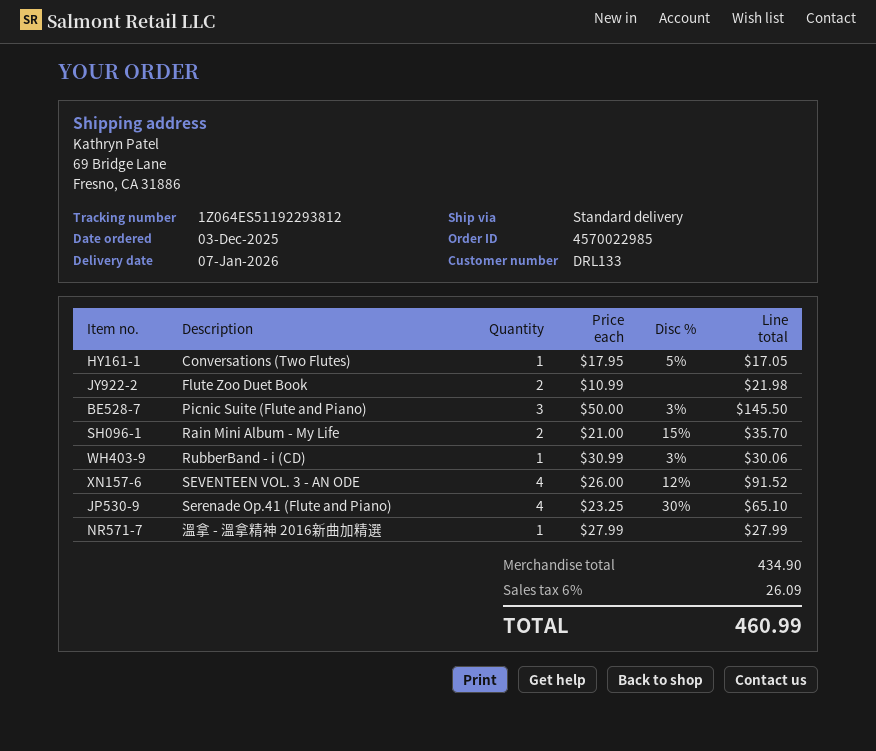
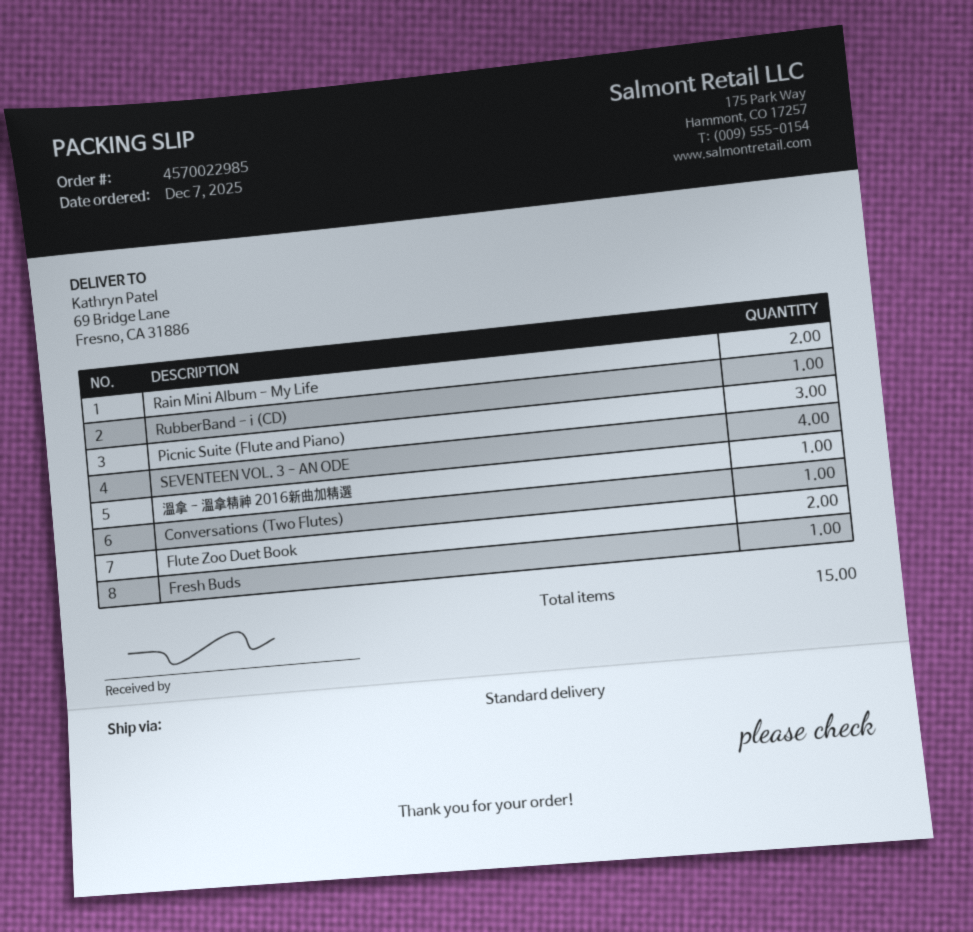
order date: 2025-12-03 -> 2025-12-07
Serenade Op.41 (Flute and Piano): 4 -> none
Fresh Buds: none -> 1

